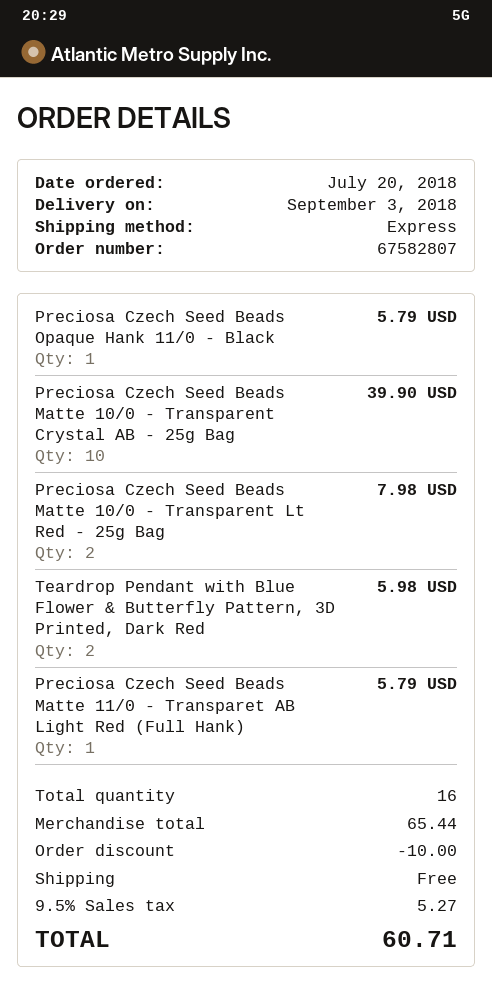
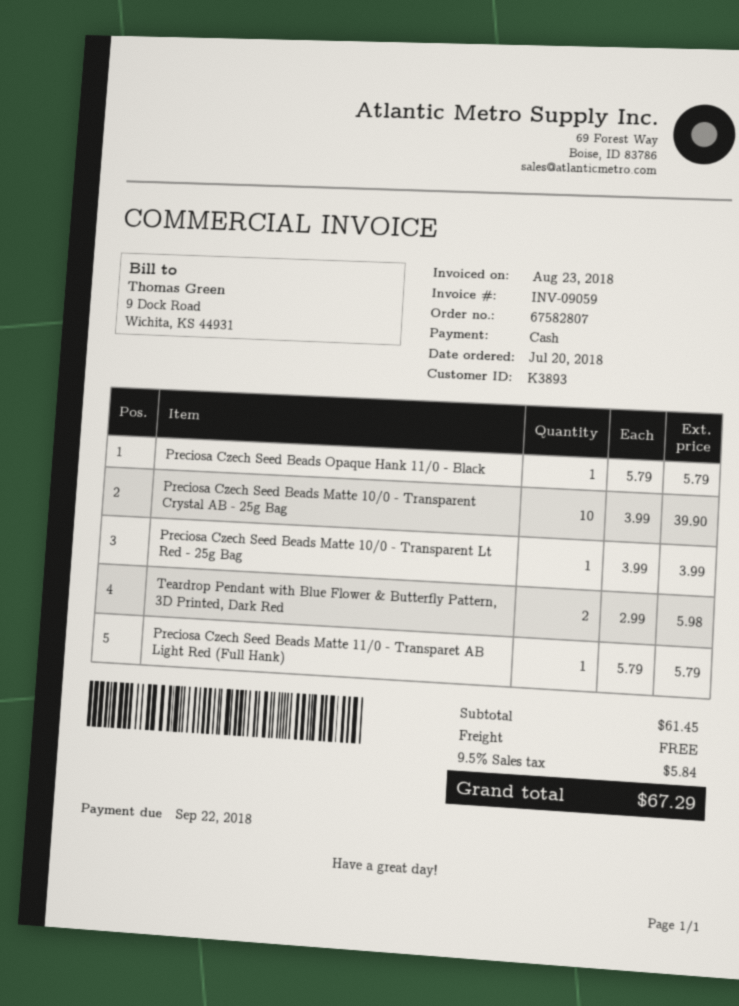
Preciosa Czech Seed Beads Matte 10/0 - Transparent Lt Red - 25g Bag: 2 for 7.98 -> 1 for 3.99
subtotal: 65.44 -> 61.45
discount: 10.00 -> none
tax: 9.5% = 5.27 -> 9.5% = 5.84
total: 60.71 -> 67.29

